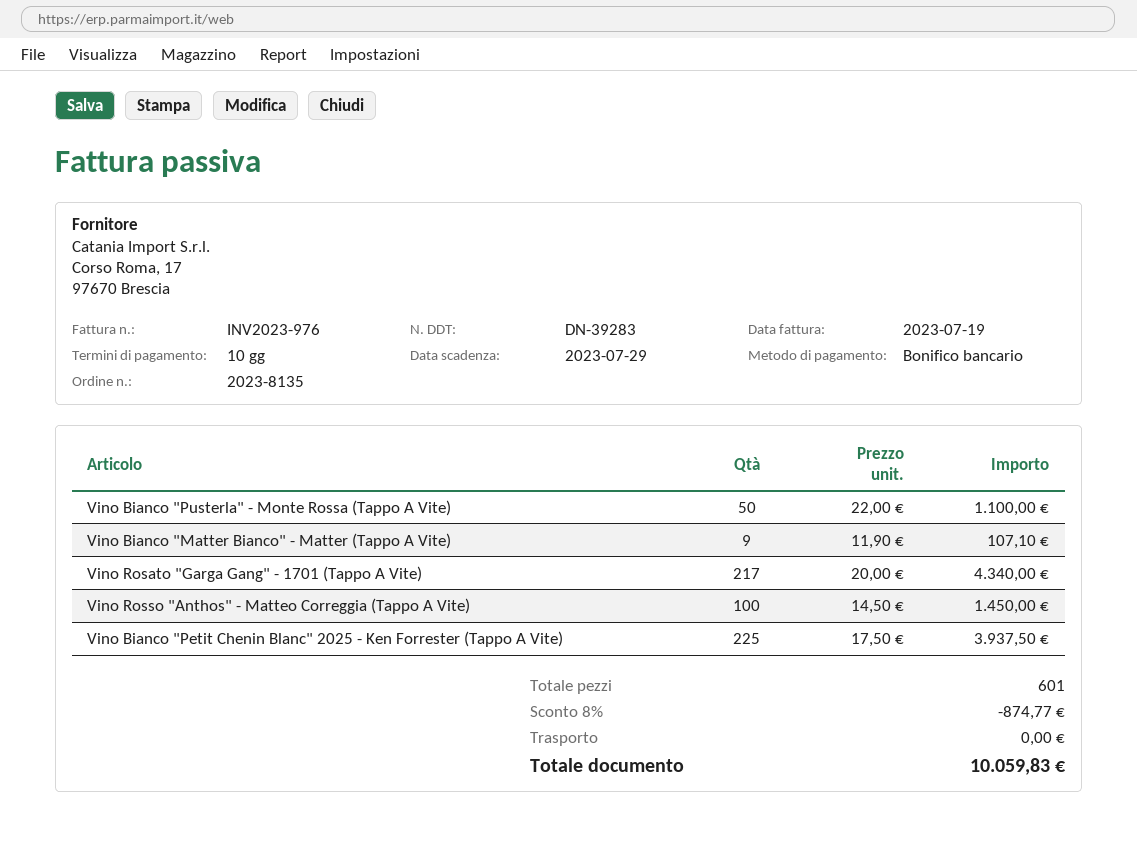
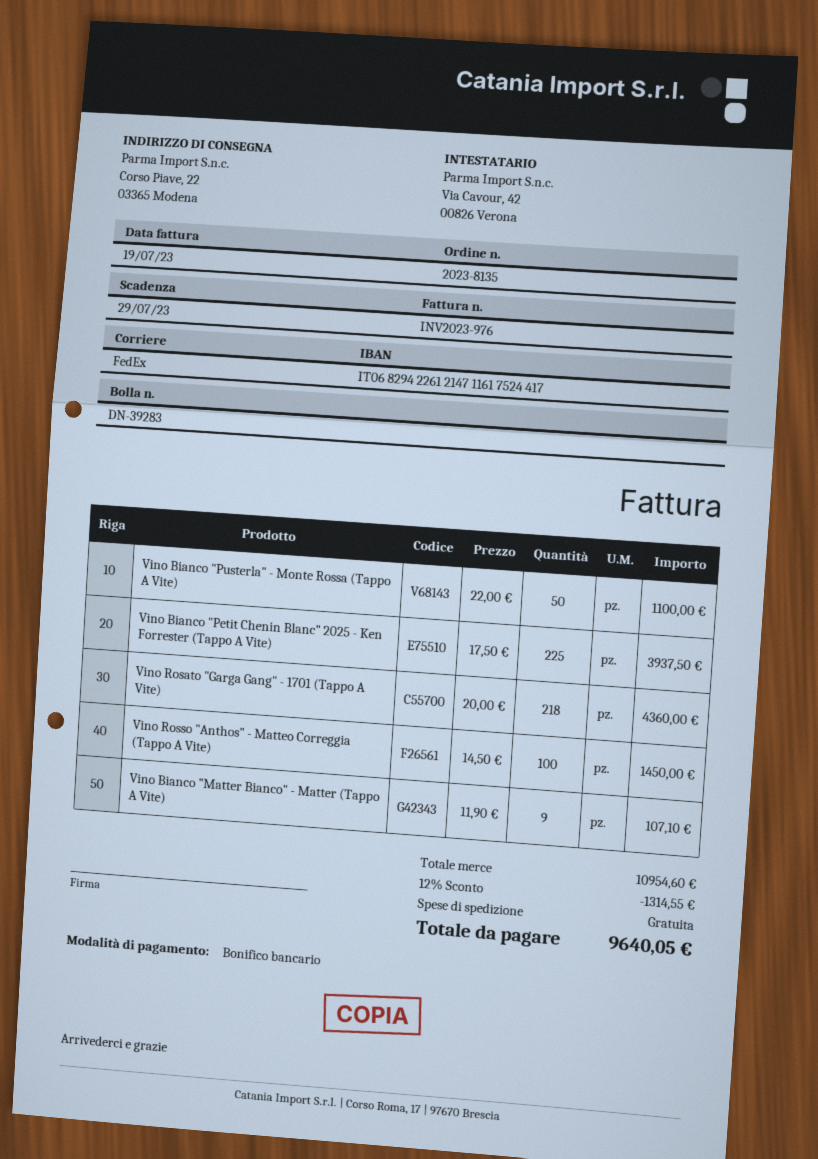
Vino Rosato "Garga Gang" - 1701 (Tappo A Vite): 217 x 20.00 = 4340.00 -> 218 x 20.00 = 4360.00
discount: 8% = 874.77 -> 12% = 1314.55
total: 10059.83 -> 9640.05

